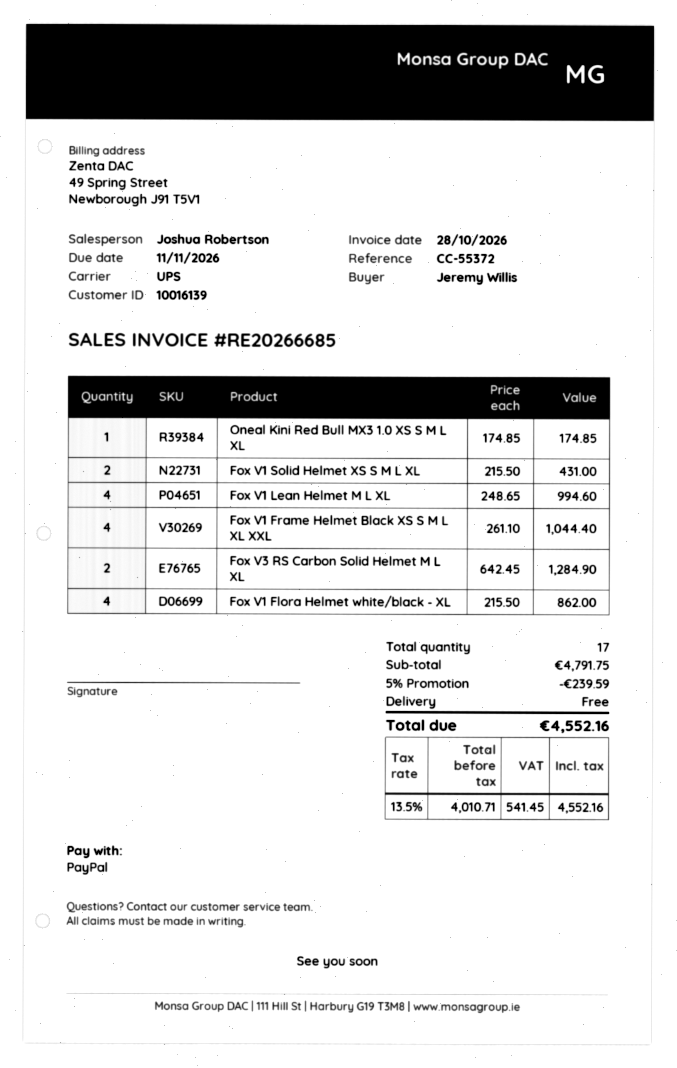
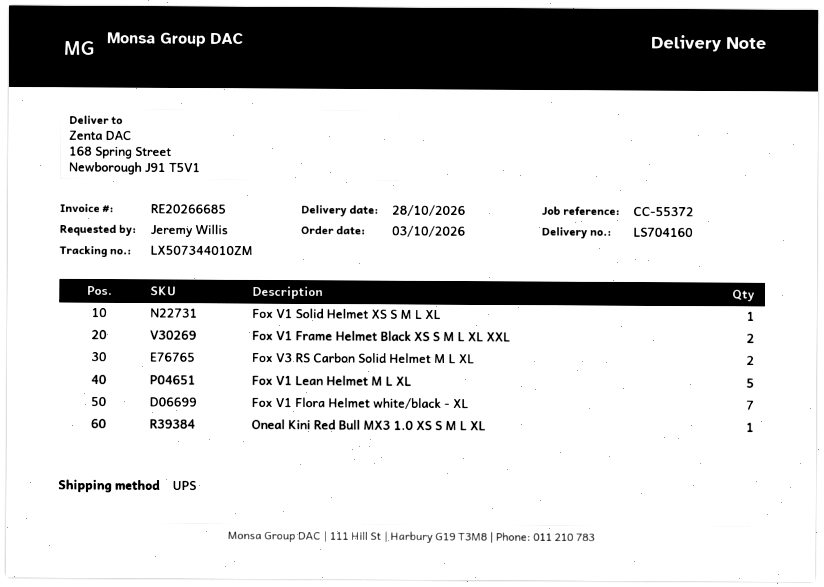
Fox V1 Solid Helmet XS S M L XL: 2 -> 1
Fox V1 Lean Helmet M L XL: 4 -> 5
Fox V1 Frame Helmet Black XS S M L XL XXL: 4 -> 2
Fox V1 Flora Helmet white/black - XL: 4 -> 7

